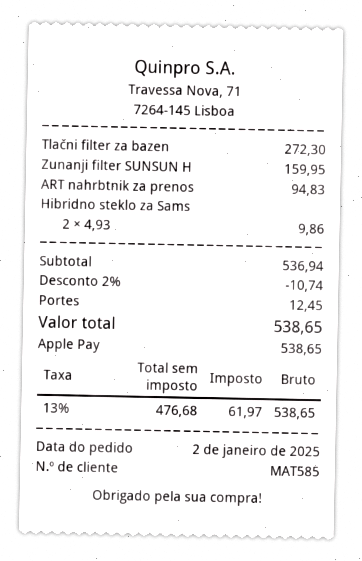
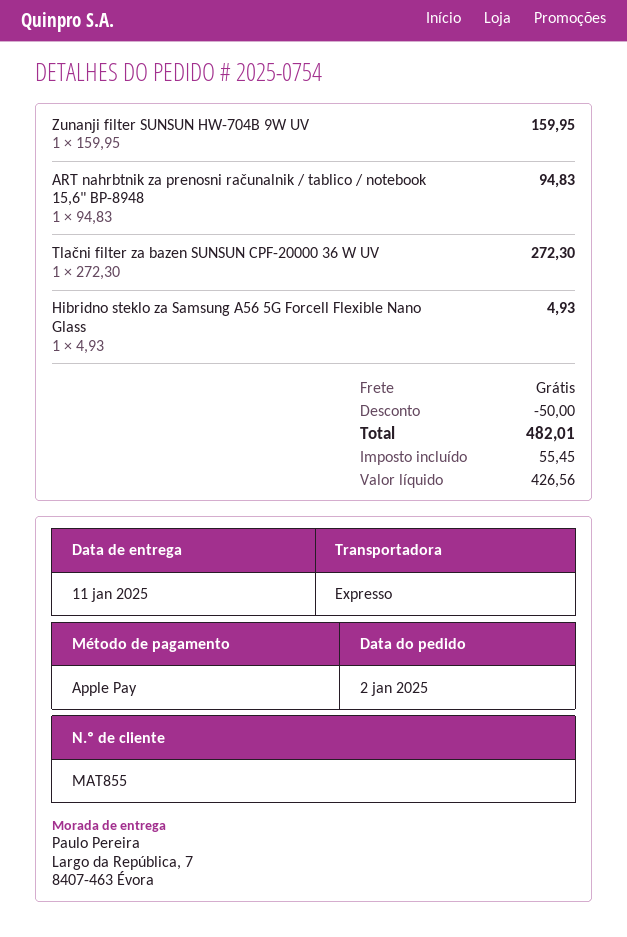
customer number: MAT585 -> MAT855
Hibridno steklo za Sams: 2 x 4.93 = 9.86 -> 1 x 4.93 = 4.93
discount: 10.74 -> 50.00
shipping: 12.45 -> 0.00
net: 476.68 -> 426.56
tax: 61.97 -> 55.45
total: 538.65 -> 482.01

